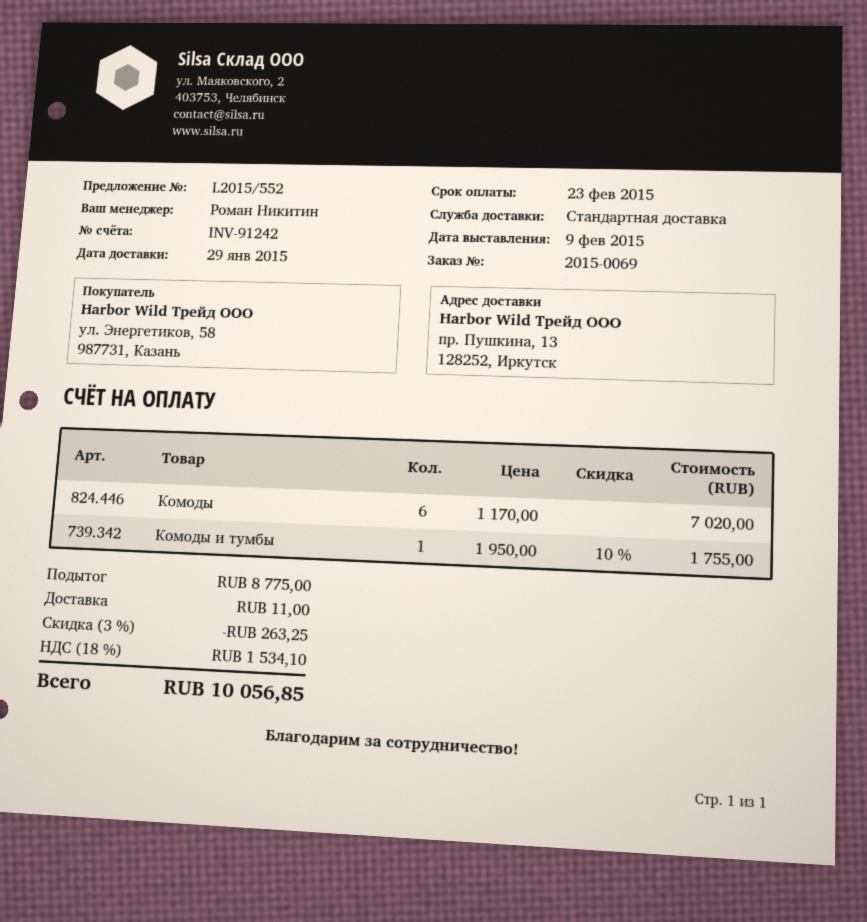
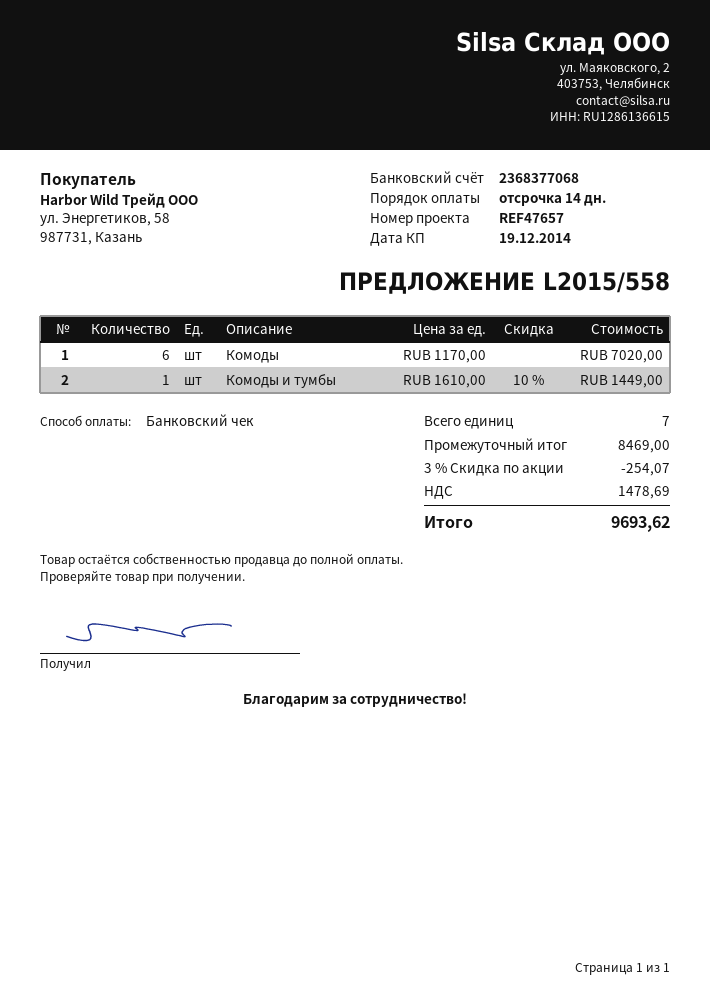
quote number: L2015/552 -> L2015/558
Комоды и тумбы: 1 x 1950.00 - 10% = 1755.00 -> 1 x 1610.00 - 10% = 1449.00
subtotal: 8775.00 -> 8469.00
discount: 3% = 263.25 -> 3% = 254.07
shipping: 11.00 -> none
tax: 1534.10 -> 1478.69
total: 10056.85 -> 9693.62

